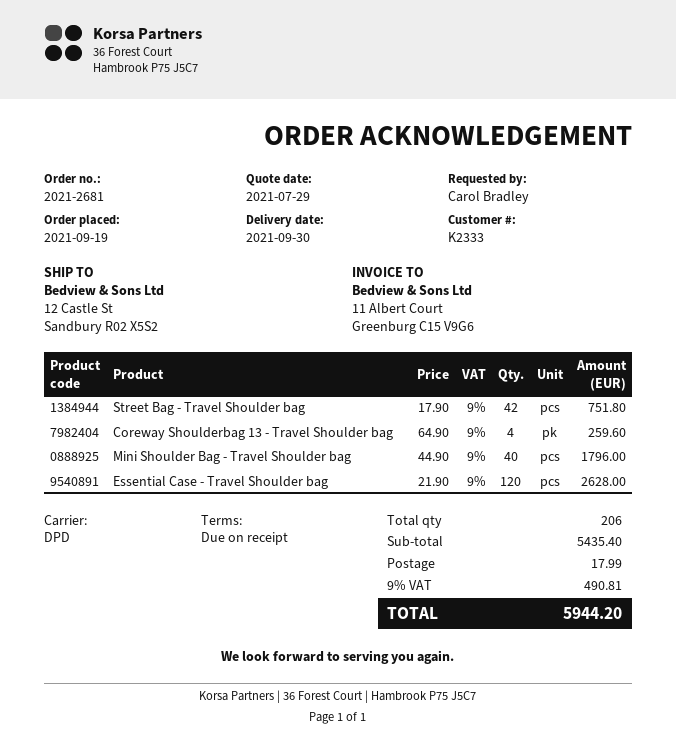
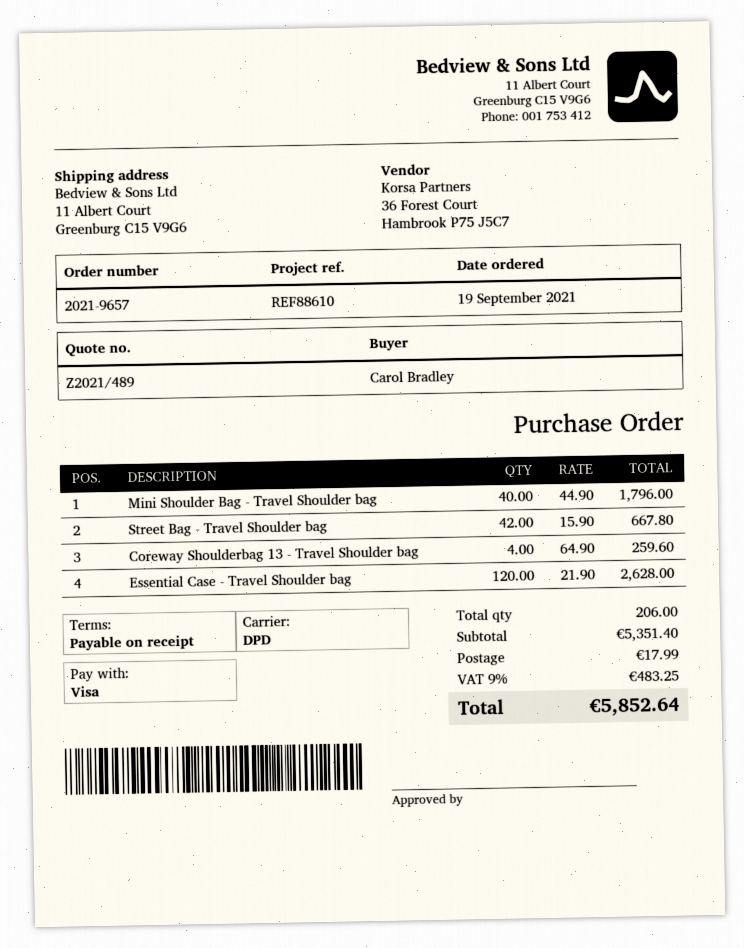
order number: 2021-2681 -> 2021-9657
ship to: 12 Castle St, Sandbury R02 X5S2 -> 11 Albert Court, Greenburg C15 V9G6
Street Bag - Travel Shoulder bag: 42 x 17.90 = 751.80 -> 42 x 15.90 = 667.80
subtotal: 5435.40 -> 5351.40
tax: 9% = 490.81 -> 9% = 483.25
total: 5944.20 -> 5852.64

